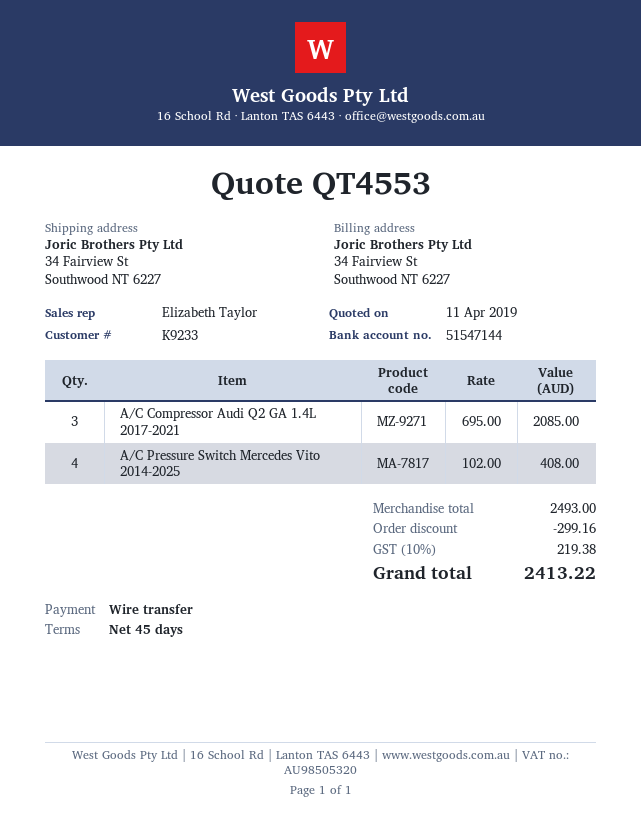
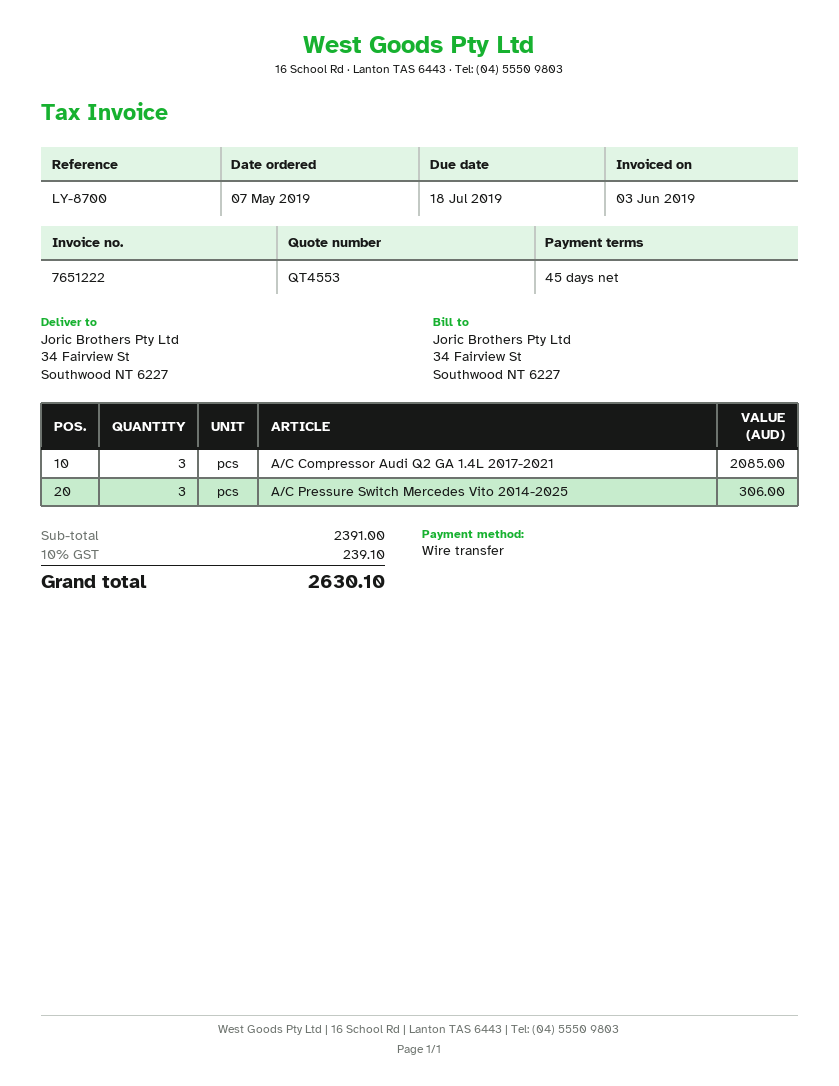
A/C Pressure Switch Mercedes Vito 2014-2025: 4 for 408.00 -> 3 for 306.00
subtotal: 2493.00 -> 2391.00
discount: 299.16 -> none
tax: 10% = 219.38 -> 10% = 239.10
total: 2413.22 -> 2630.10

